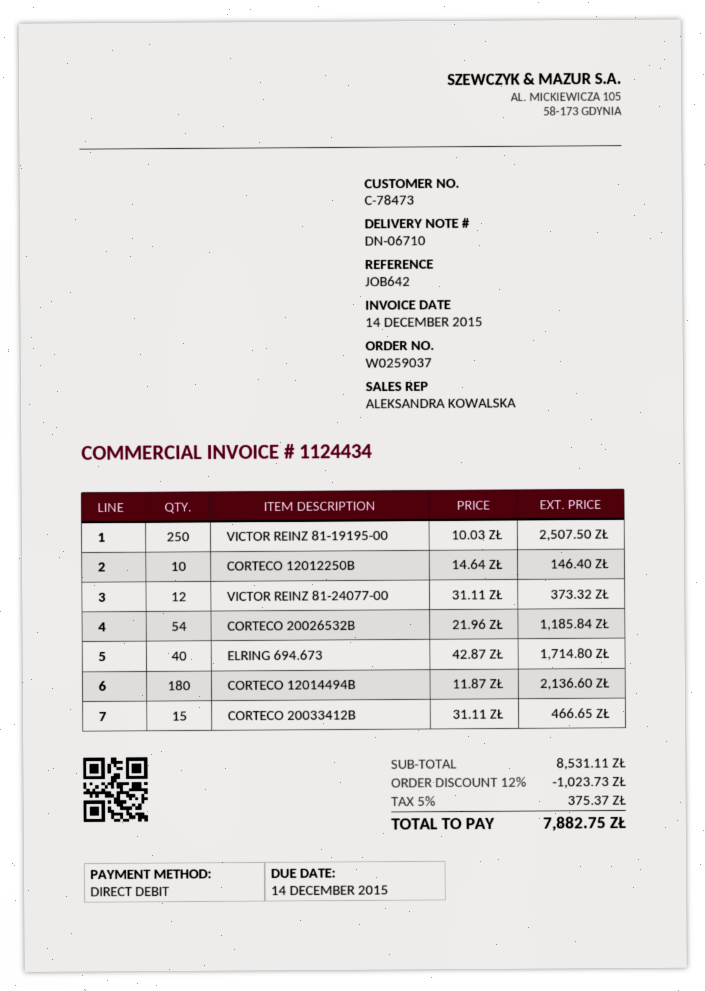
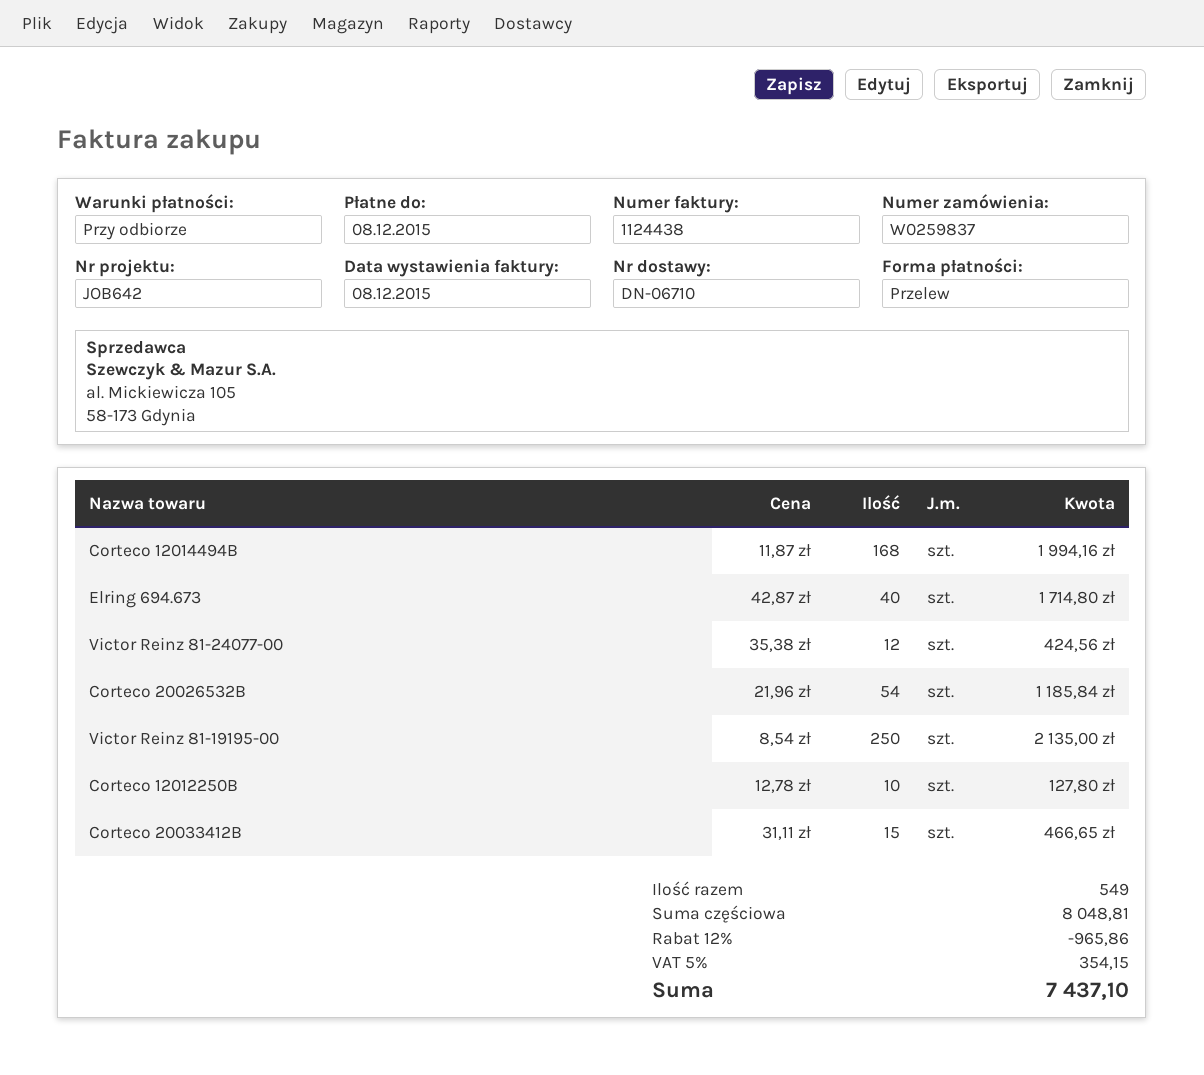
order number: W0259037 -> W0259837
invoice number: 1124434 -> 1124438
invoice date: 2015-12-14 -> 2015-12-08
due date: 2015-12-14 -> 2015-12-08
payment method: direct debit -> bank transfer
VICTOR REINZ 81-19195-00: 250 x 10.03 = 2507.50 -> 250 x 8.54 = 2135.00
CORTECO 12012250B: 10 x 14.64 = 146.40 -> 10 x 12.78 = 127.80
VICTOR REINZ 81-24077-00: 12 x 31.11 = 373.32 -> 12 x 35.38 = 424.56
CORTECO 12014494B: 180 x 11.87 = 2136.60 -> 168 x 11.87 = 1994.16
subtotal: 8531.11 -> 8048.81
discount: 12% = 1023.73 -> 12% = 965.86
tax: 5% = 375.37 -> 5% = 354.15
total: 7882.75 -> 7437.10

